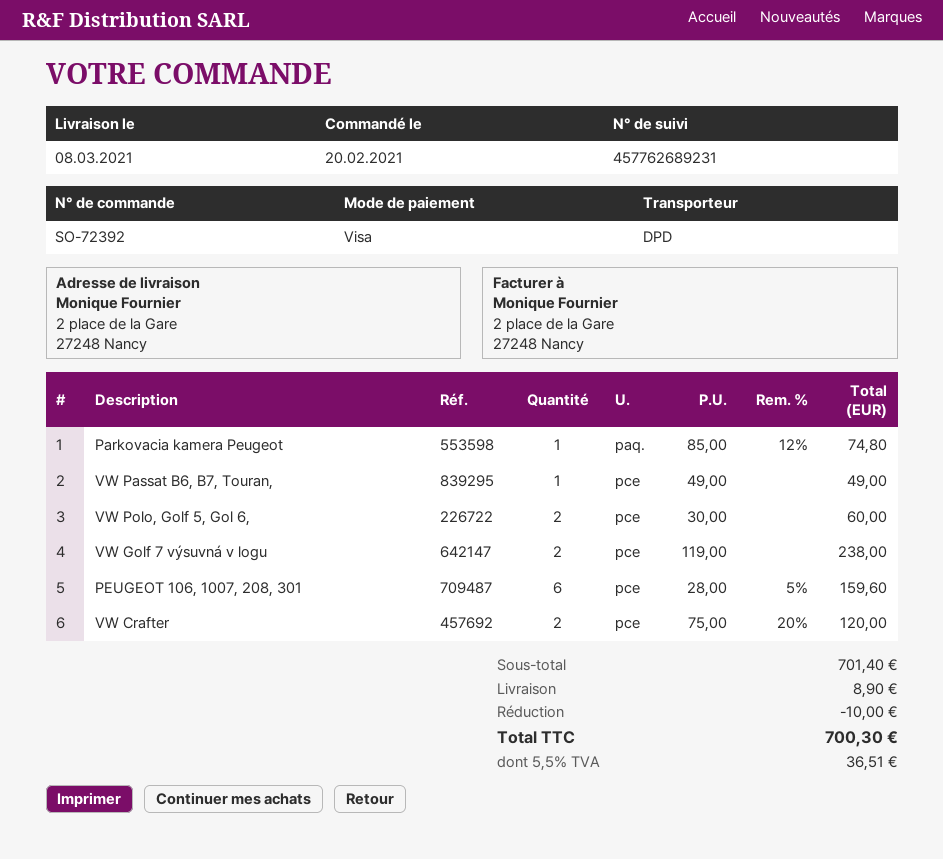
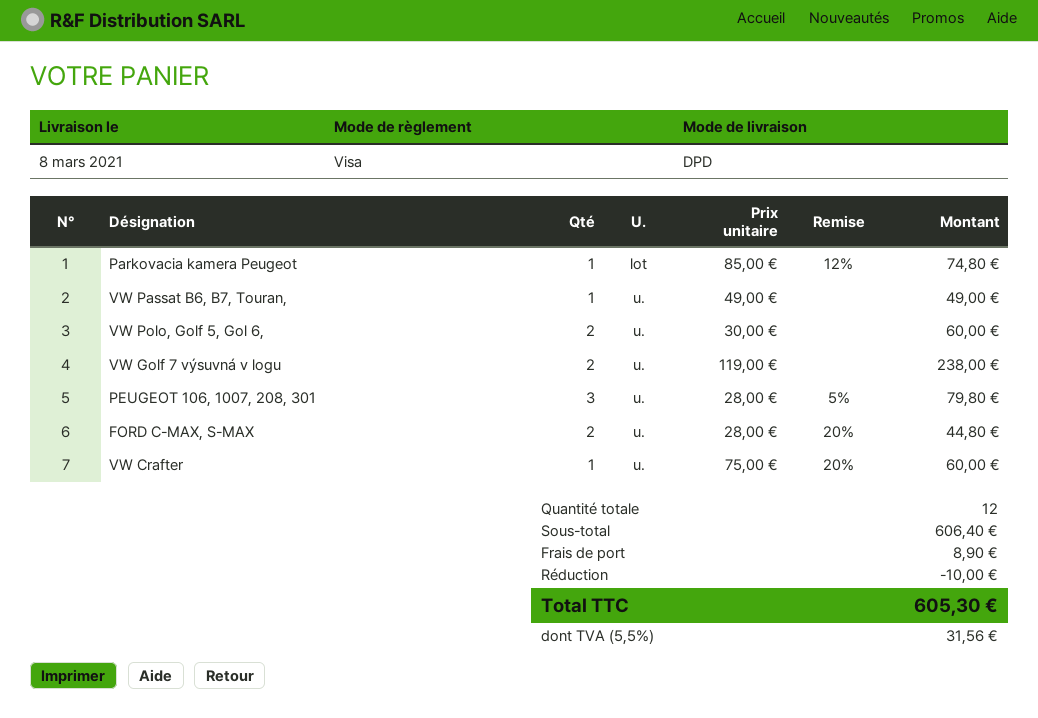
PEUGEOT 106, 1007, 208, 301: 6 x 28.00 - 5% = 159.60 -> 3 x 28.00 - 5% = 79.80
VW Crafter: 2 x 75.00 - 20% = 120.00 -> 1 x 75.00 - 20% = 60.00
FORD C-MAX, S-MAX: none -> 2 x 28.00 - 20% = 44.80
subtotal: 701.40 -> 606.40
tax: 5.5% = 36.51 -> 5.5% = 31.56
total: 700.30 -> 605.30

